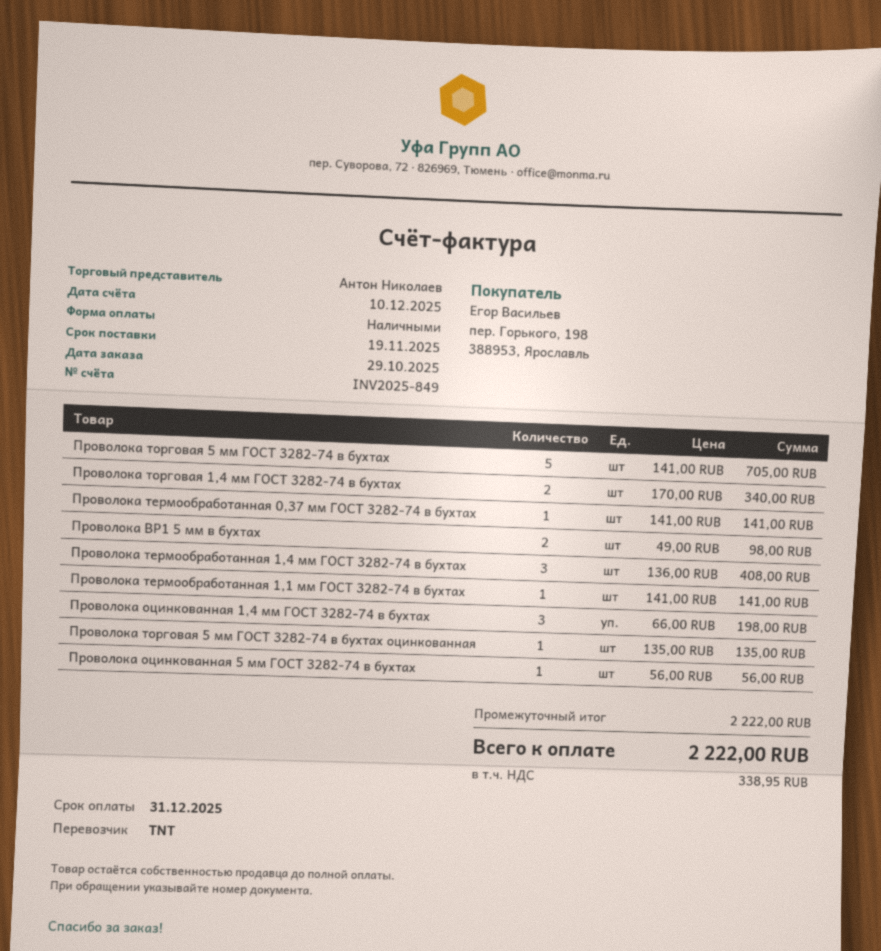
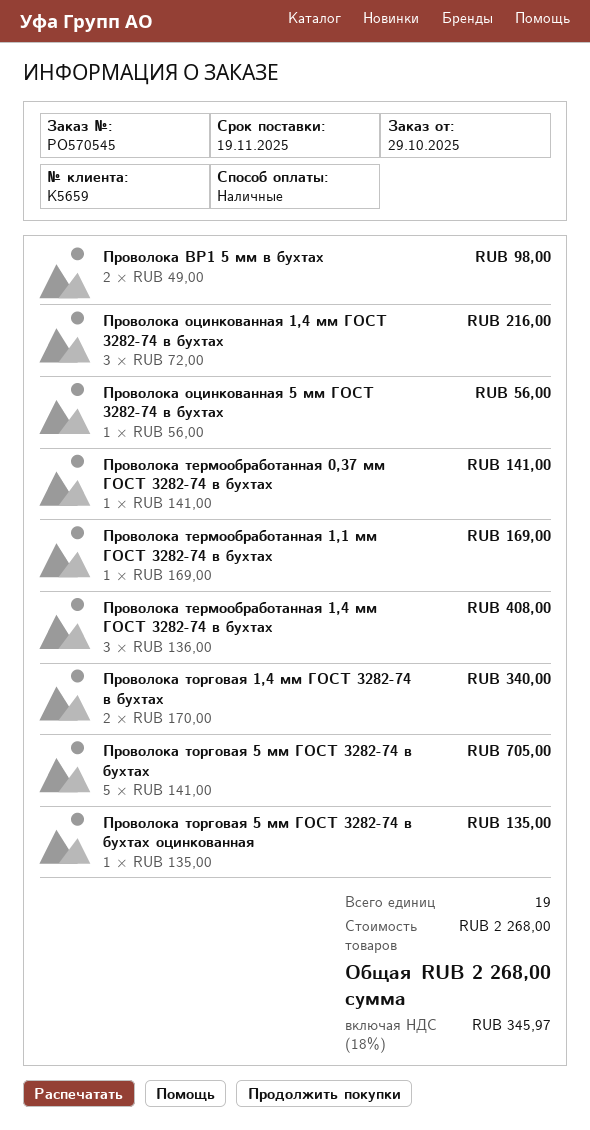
Проволока термообработанная 1,1 мм ГОСТ 3282-74 в бухтах: 1 x 141.00 = 141.00 -> 1 x 169.00 = 169.00
Проволока оцинкованная 1,4 мм ГОСТ 3282-74 в бухтах: 3 x 66.00 = 198.00 -> 3 x 72.00 = 216.00
subtotal: 2222.00 -> 2268.00
tax: 338.95 -> 345.97
total: 2222.00 -> 2268.00

